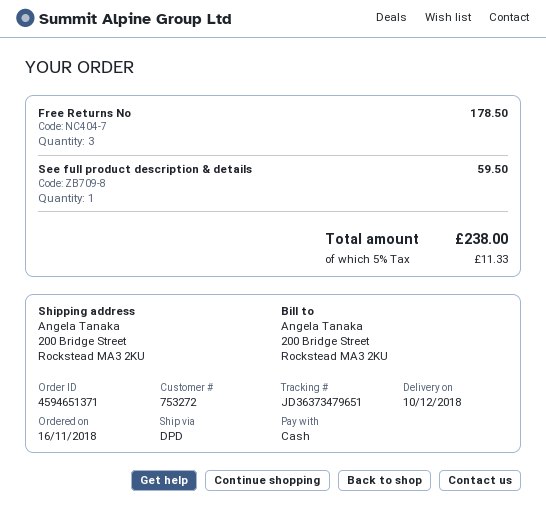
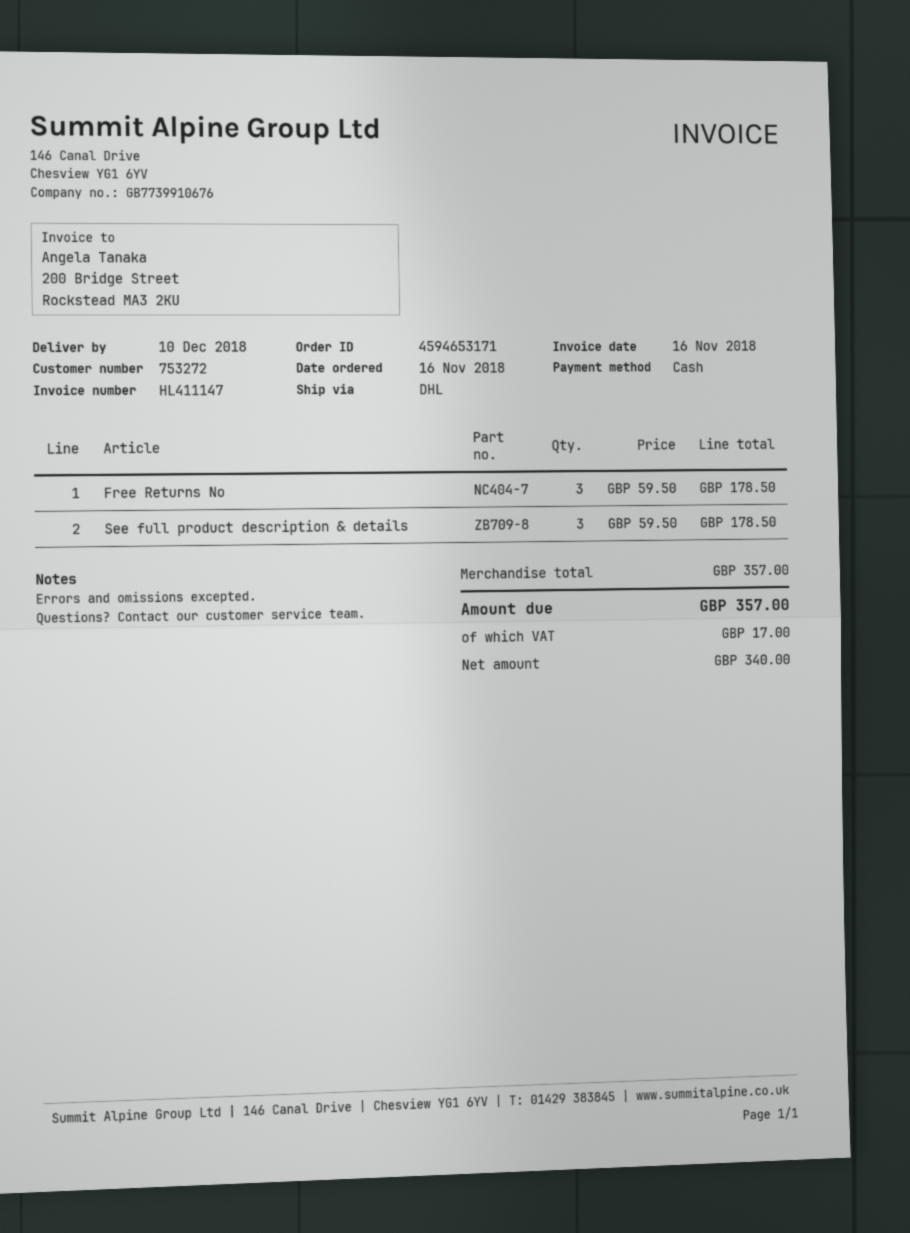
order number: 4594651371 -> 4594653171
shipping method: DPD -> DHL
See full product description & details: 1 for 59.50 -> 3 for 178.50
tax: 11.33 -> 17.00
total: 238.00 -> 357.00

